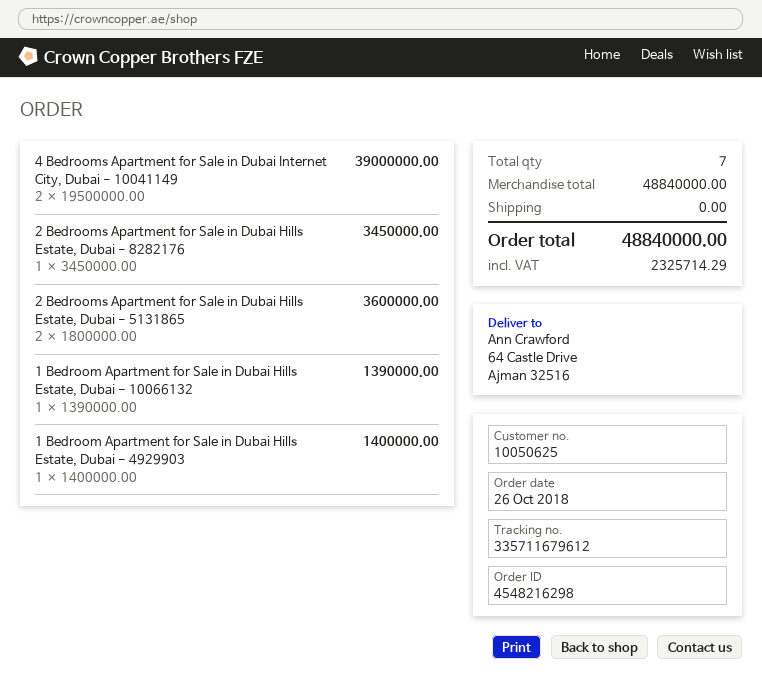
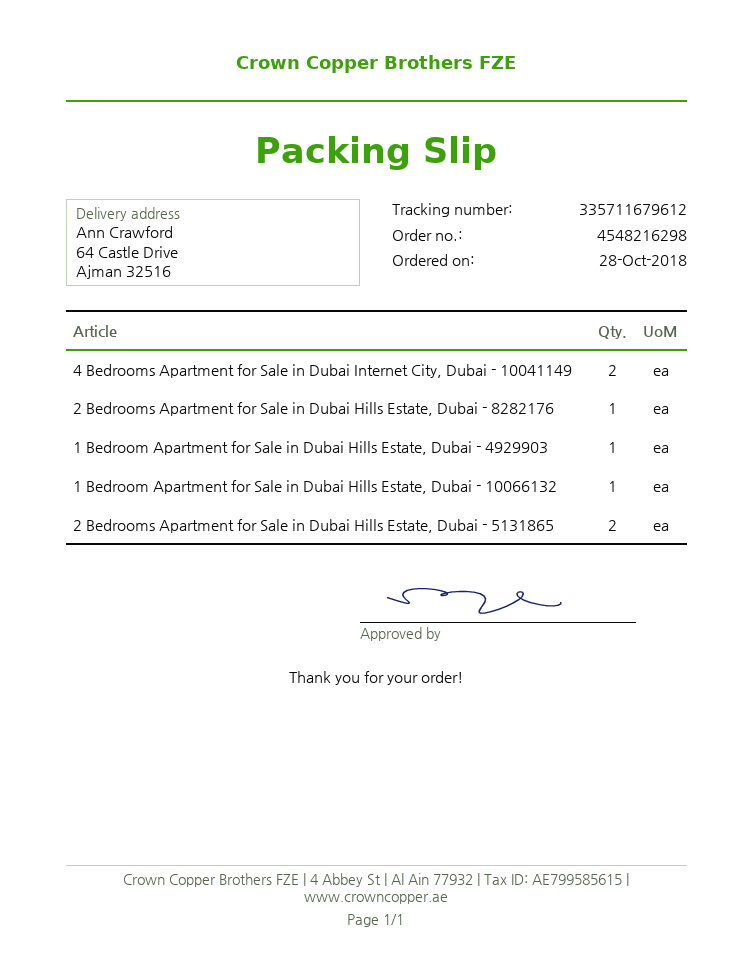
order date: 2018-10-26 -> 2018-10-28

